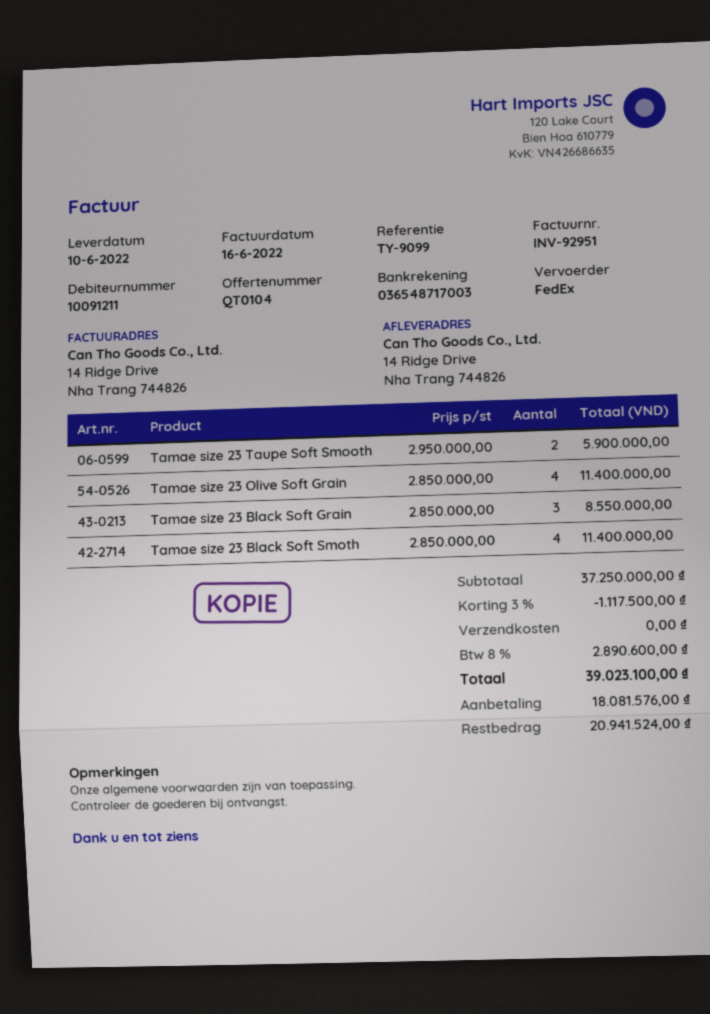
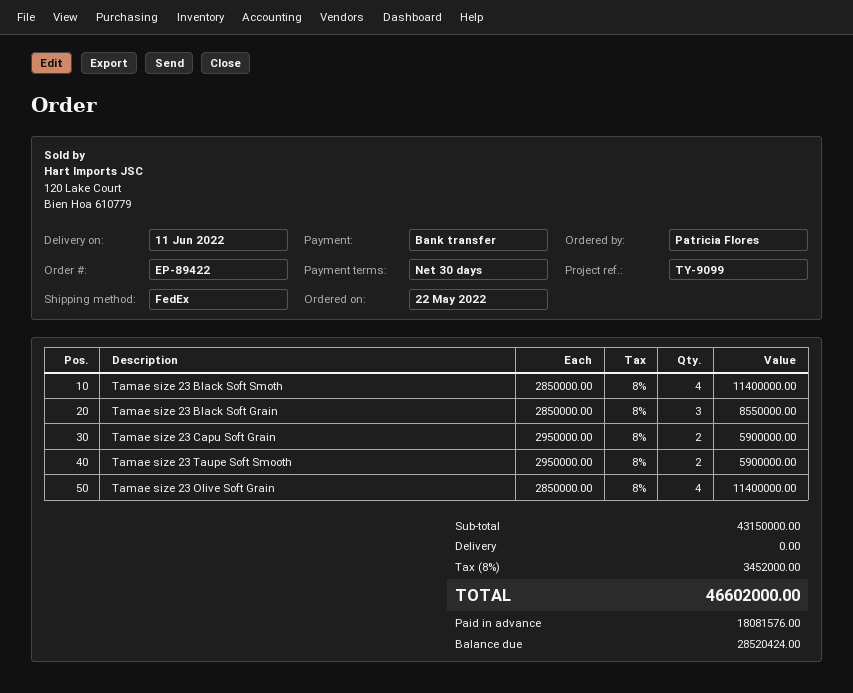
delivery date: 2022-06-10 -> 2022-06-11
Tamae size 23 Capu Soft Grain: none -> 2 x 2950000.00 = 5900000.00
subtotal: 37250000.00 -> 43150000.00
discount: 3% = 1117500.00 -> none
tax: 8% = 2890600.00 -> 8% = 3452000.00
total: 39023100.00 -> 46602000.00
balance: 20941524.00 -> 28520424.00

